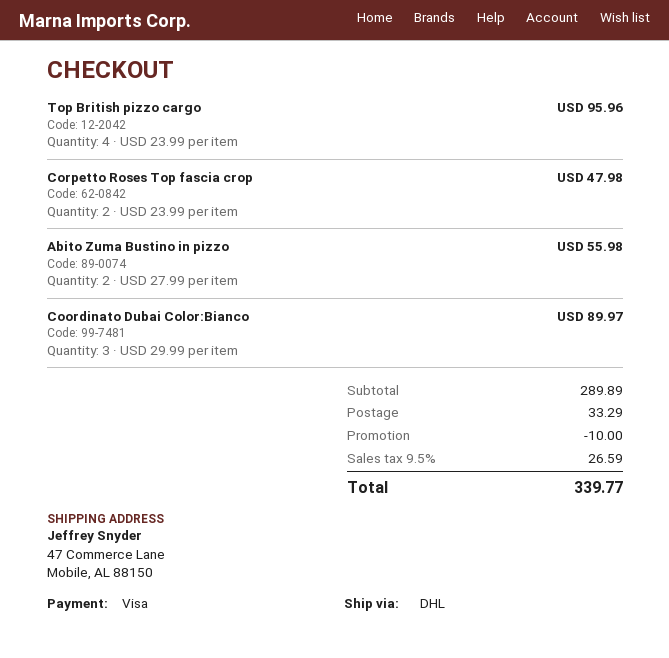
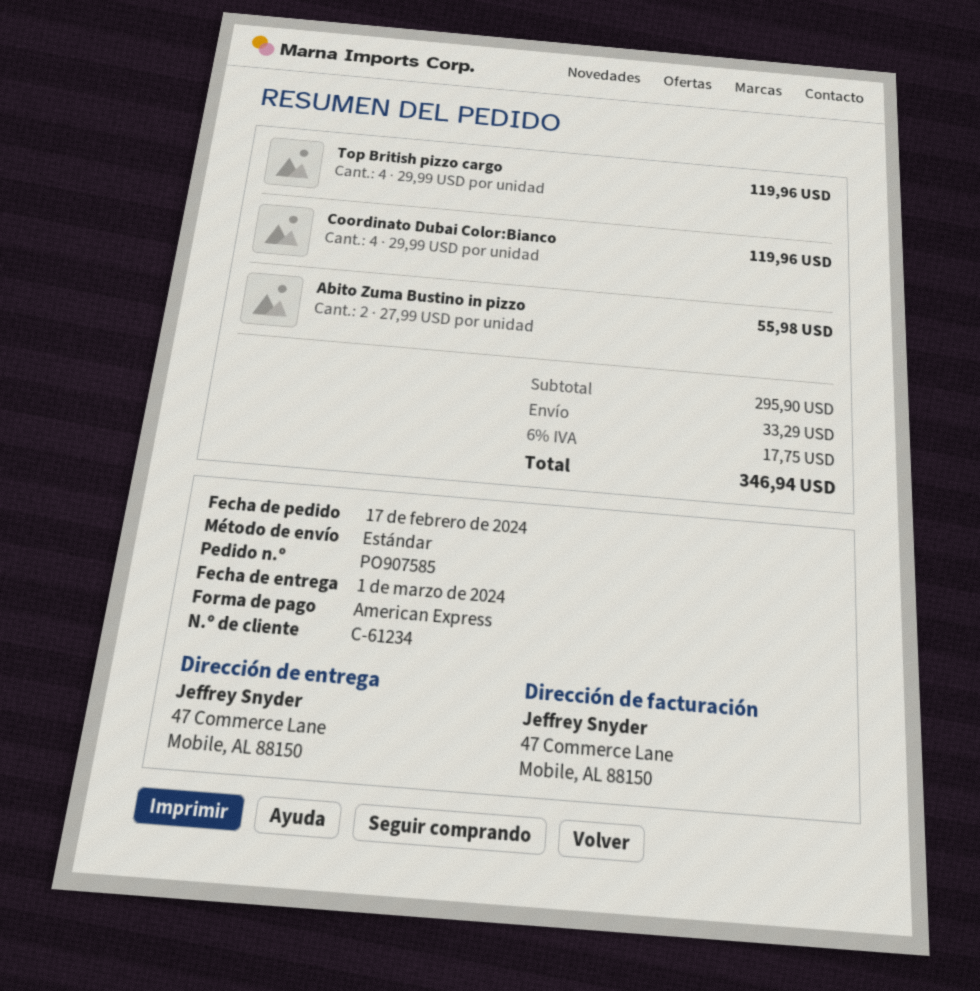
payment method: Visa -> American Express
shipping method: DHL -> standard
Top British pizzo cargo: 4 x 23.99 = 95.96 -> 4 x 29.99 = 119.96
Corpetto Roses Top fascia crop: 2 x 23.99 = 47.98 -> none
Coordinato Dubai Color:Bianco: 3 x 29.99 = 89.97 -> 4 x 29.99 = 119.96
subtotal: 289.89 -> 295.90
discount: 10.00 -> none
tax: 9.5% = 26.59 -> 6% = 17.75
total: 339.77 -> 346.94

